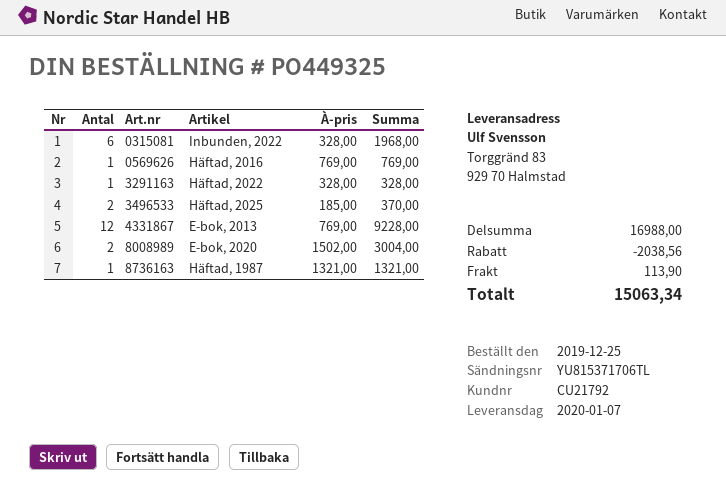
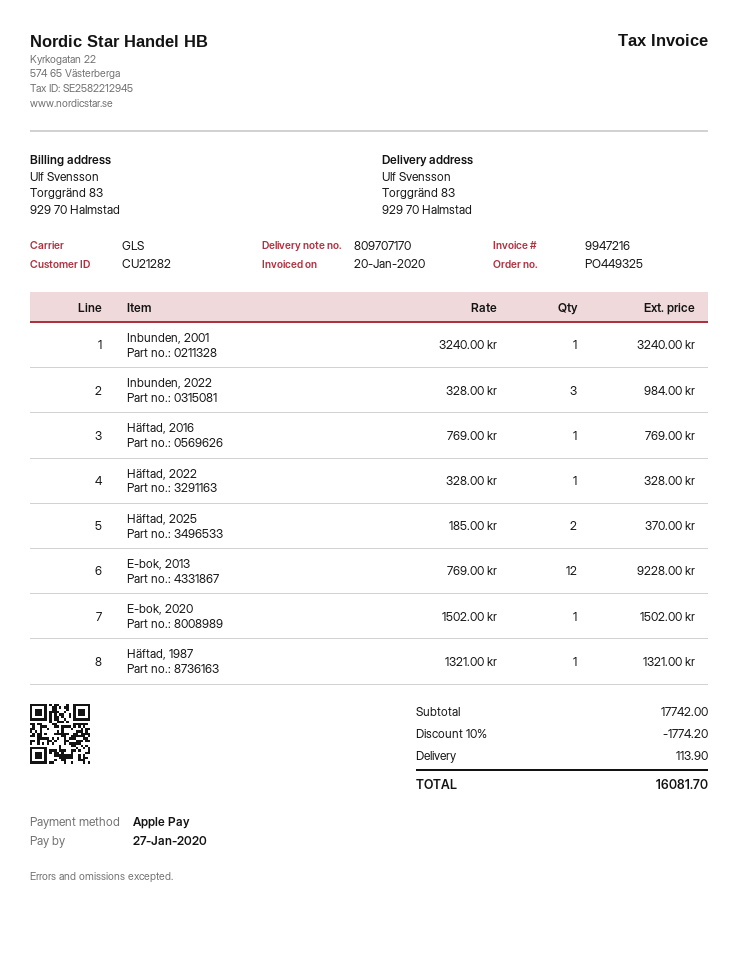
customer number: CU21792 -> CU21282
Inbunden, 2022: 6 x 328.00 = 1968.00 -> 3 x 328.00 = 984.00
E-bok, 2020: 2 x 1502.00 = 3004.00 -> 1 x 1502.00 = 1502.00
Inbunden, 2001: none -> 1 x 3240.00 = 3240.00
subtotal: 16988.00 -> 17742.00
discount: 2038.56 -> 1774.20
total: 15063.34 -> 16081.70

